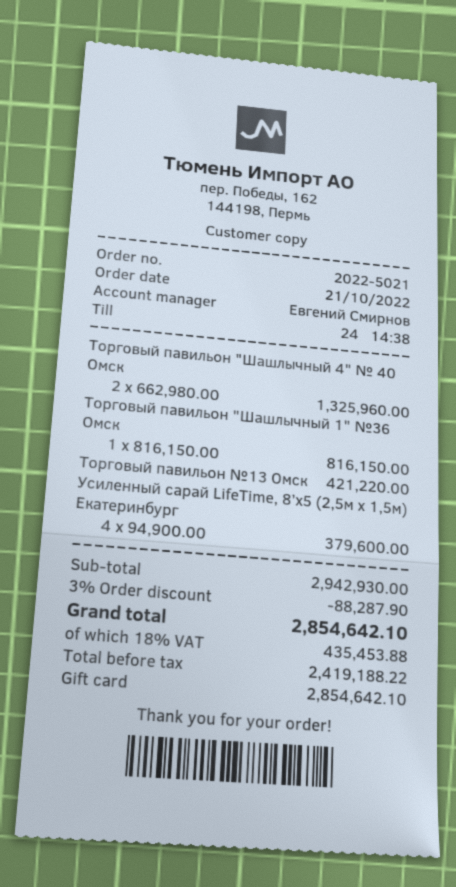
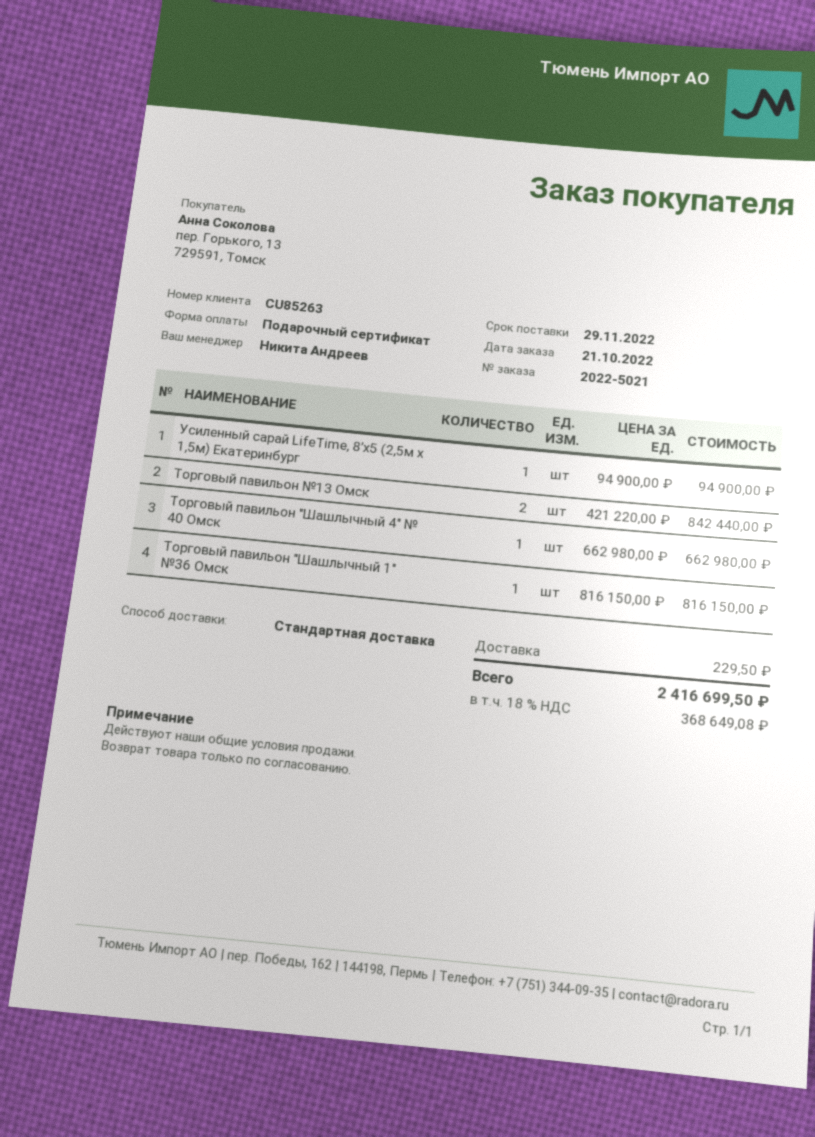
sales rep: Евгений Смирнов -> Никита Андреев
Торговый павильон "Шашлычный 4" № 40 Омск: 2 x 662980.00 = 1325960.00 -> 1 x 662980.00 = 662980.00
Торговый павильон №13 Омск: 1 x 421220.00 = 421220.00 -> 2 x 421220.00 = 842440.00
Усиленный сарай LifeTime, 8’x5 (2,5м х 1,5м) Екатеринбург: 4 x 94900.00 = 379600.00 -> 1 x 94900.00 = 94900.00
discount: 3% = 88287.90 -> none
shipping: none -> 229.50
tax: 18% = 435453.88 -> 18% = 368649.08
total: 2854642.10 -> 2416699.50

